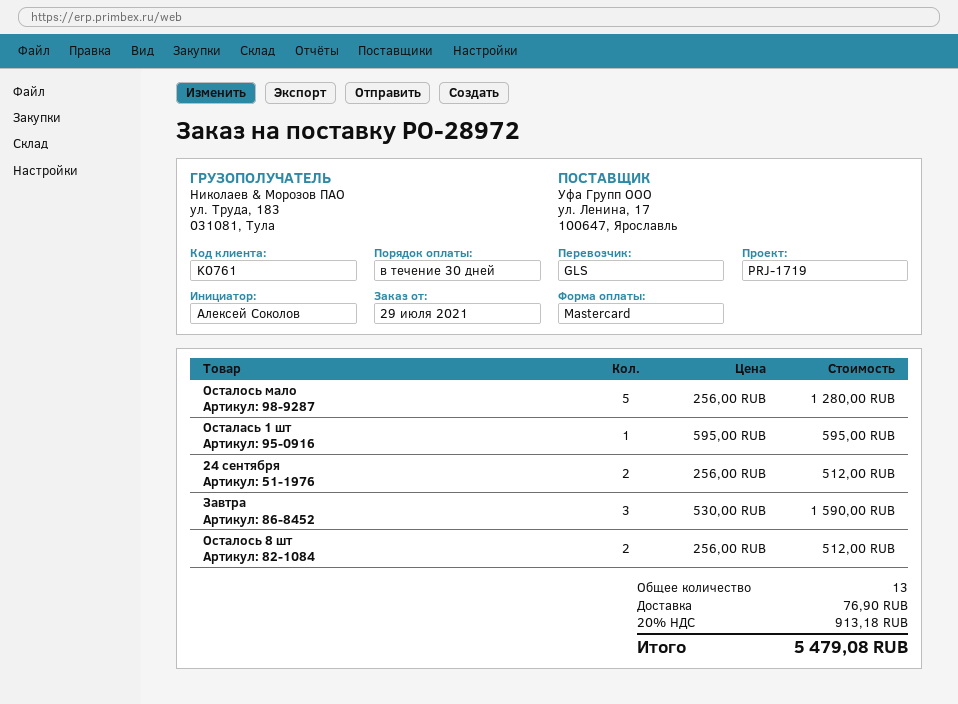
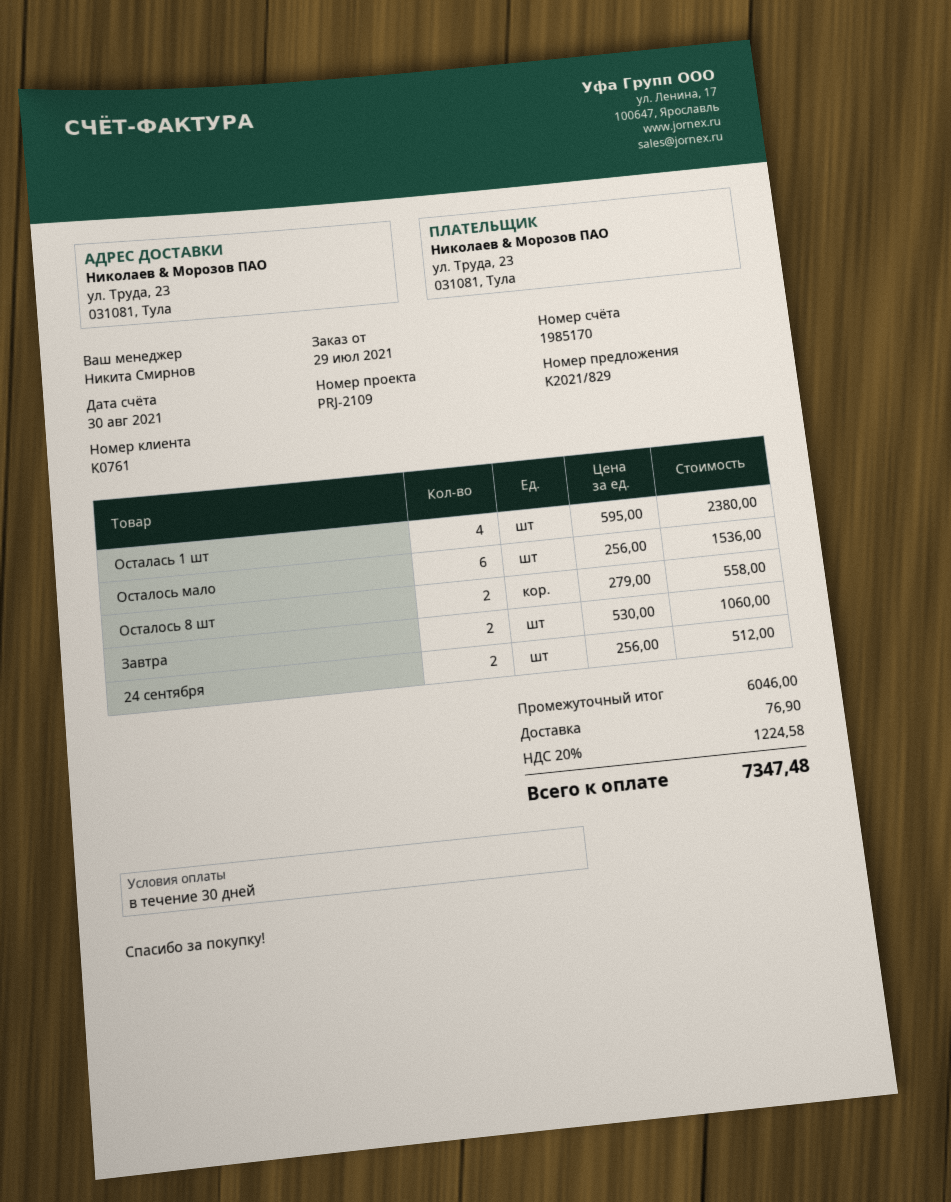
reference: PRJ-1719 -> PRJ-2109
ship to: ул. Труда, 183, 031081, Тула -> ул. Труда, 23, 031081, Тула
Осталось мало: 5 x 256.00 = 1280.00 -> 6 x 256.00 = 1536.00
Осталась 1 шт: 1 x 595.00 = 595.00 -> 4 x 595.00 = 2380.00
Завтра: 3 x 530.00 = 1590.00 -> 2 x 530.00 = 1060.00
Осталось 8 шт: 2 x 256.00 = 512.00 -> 2 x 279.00 = 558.00
tax: 20% = 913.18 -> 20% = 1224.58
total: 5479.08 -> 7347.48

